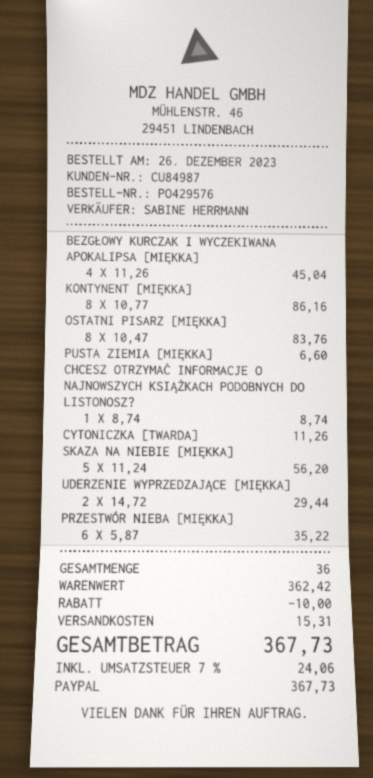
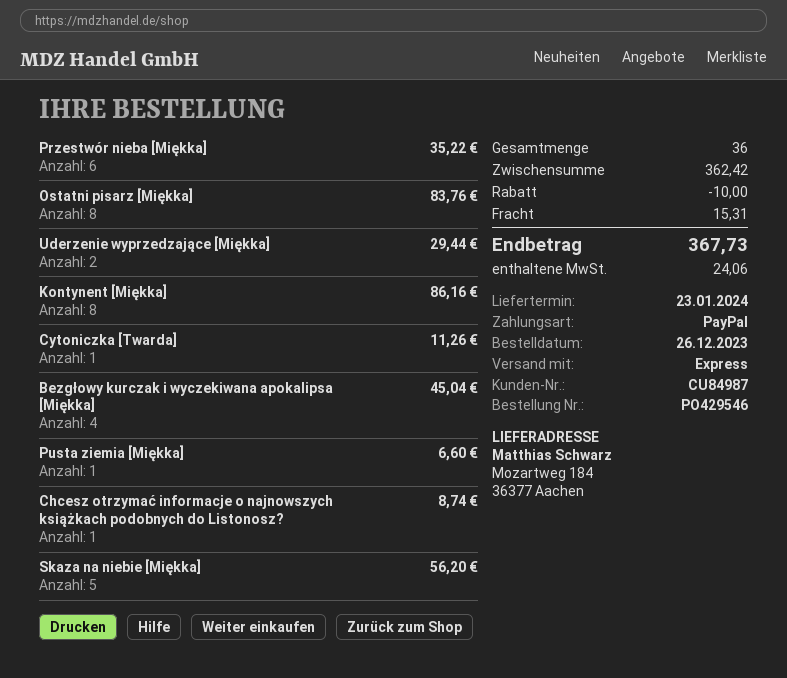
order number: PO429576 -> PO429546

